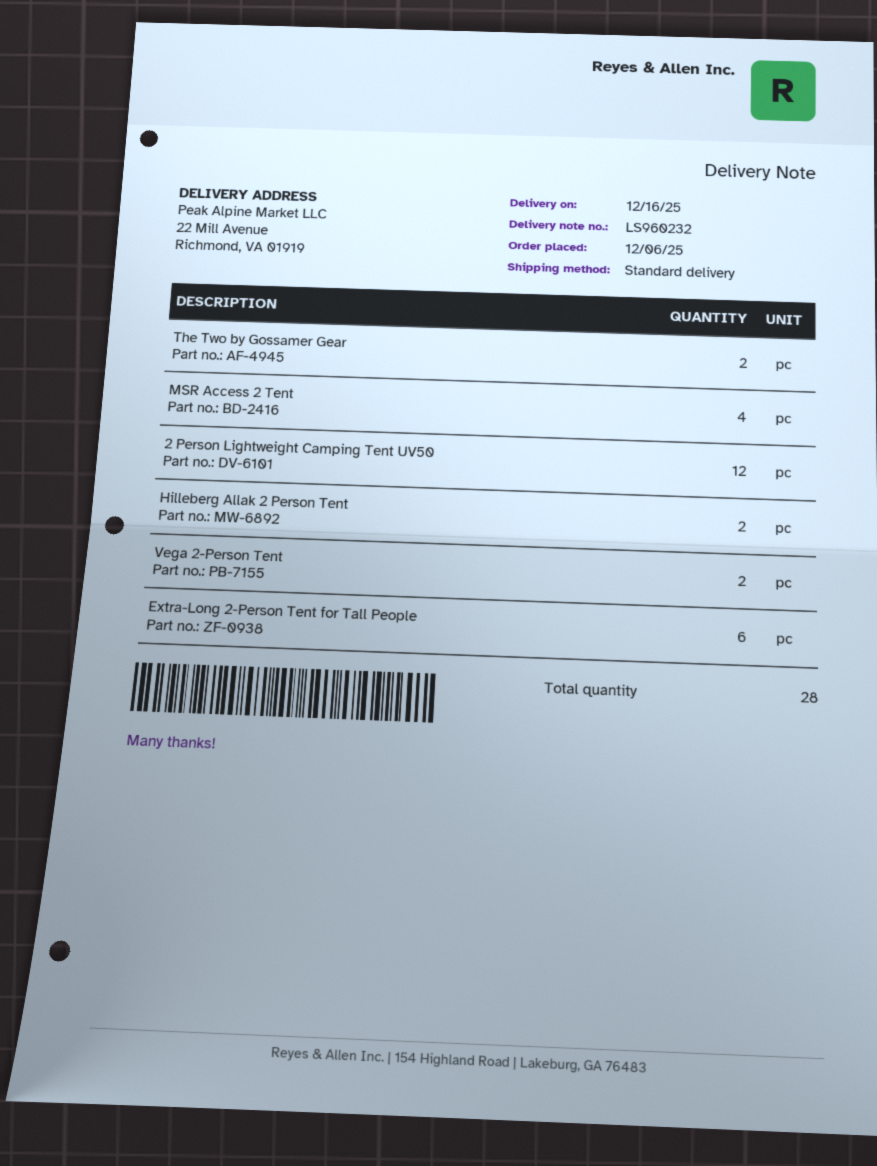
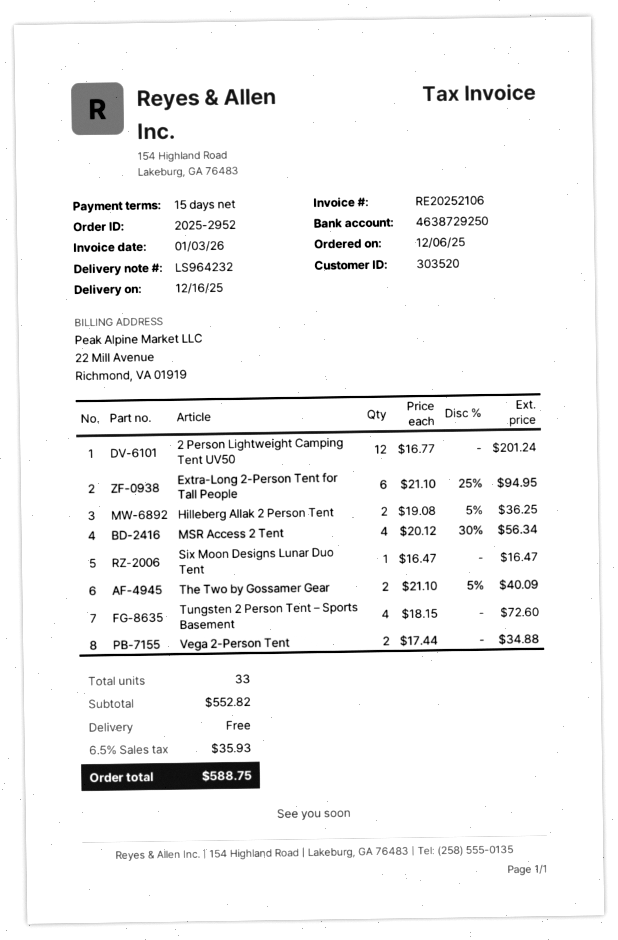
delivery note number: LS960232 -> LS964232
Six Moon Designs Lunar Duo Tent: none -> 1
Tungsten 2 Person Tent – Sports Basement: none -> 4
total quantity: 28 -> 33

